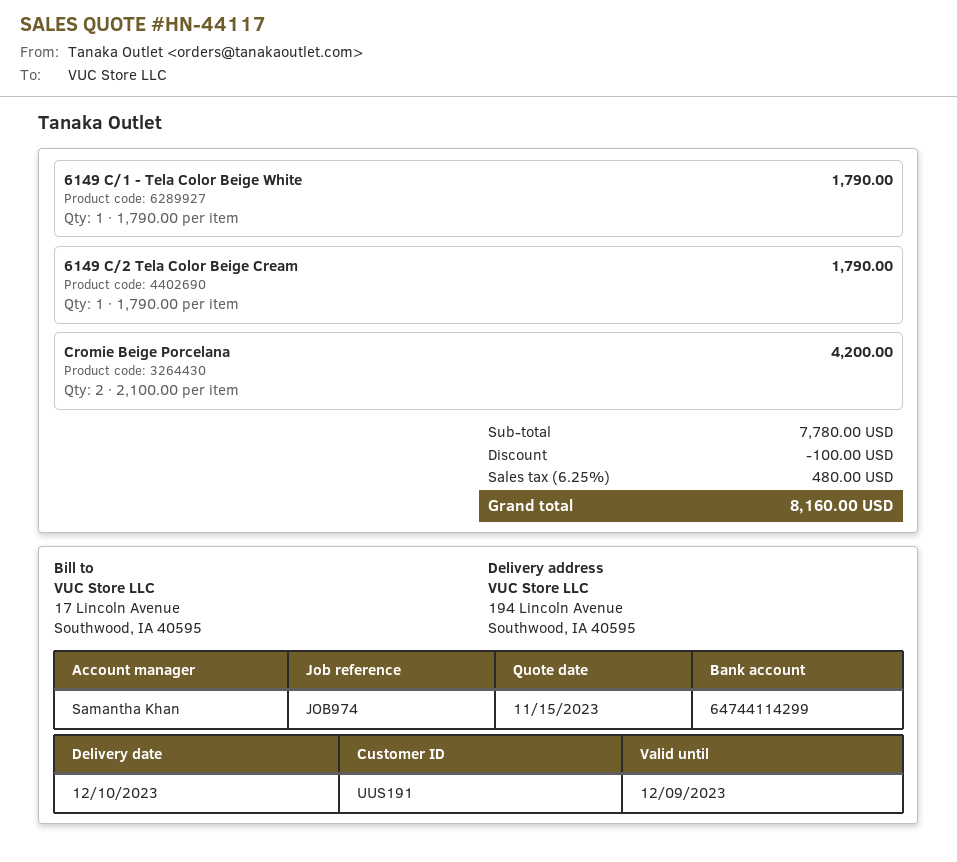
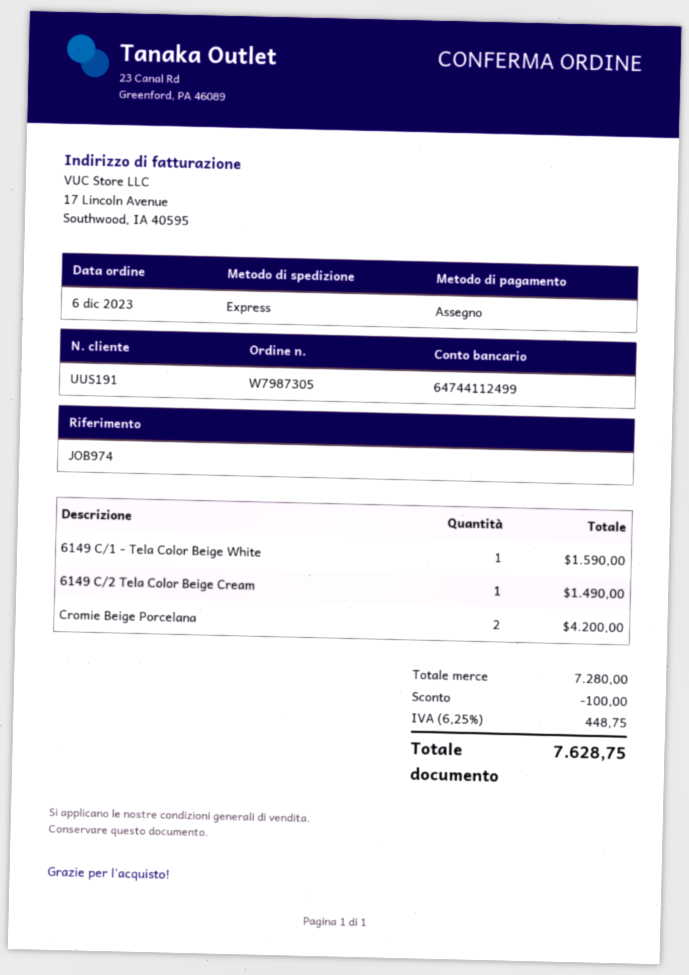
bank account: 64744114299 -> 64744112499
6149 C/1 - Tela Color Beige White: 1 for 1790.00 -> 1 for 1590.00
6149 C/2 Tela Color Beige Cream: 1 for 1790.00 -> 1 for 1490.00
subtotal: 7780.00 -> 7280.00
tax: 6.25% = 480.00 -> 6.25% = 448.75
total: 8160.00 -> 7628.75

